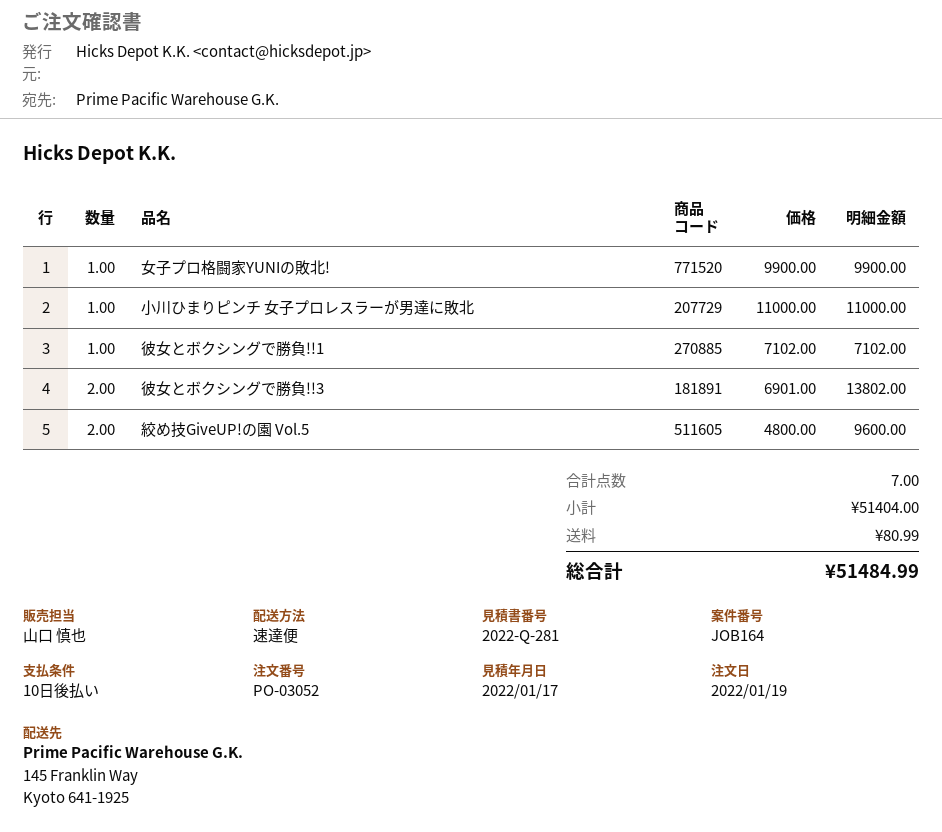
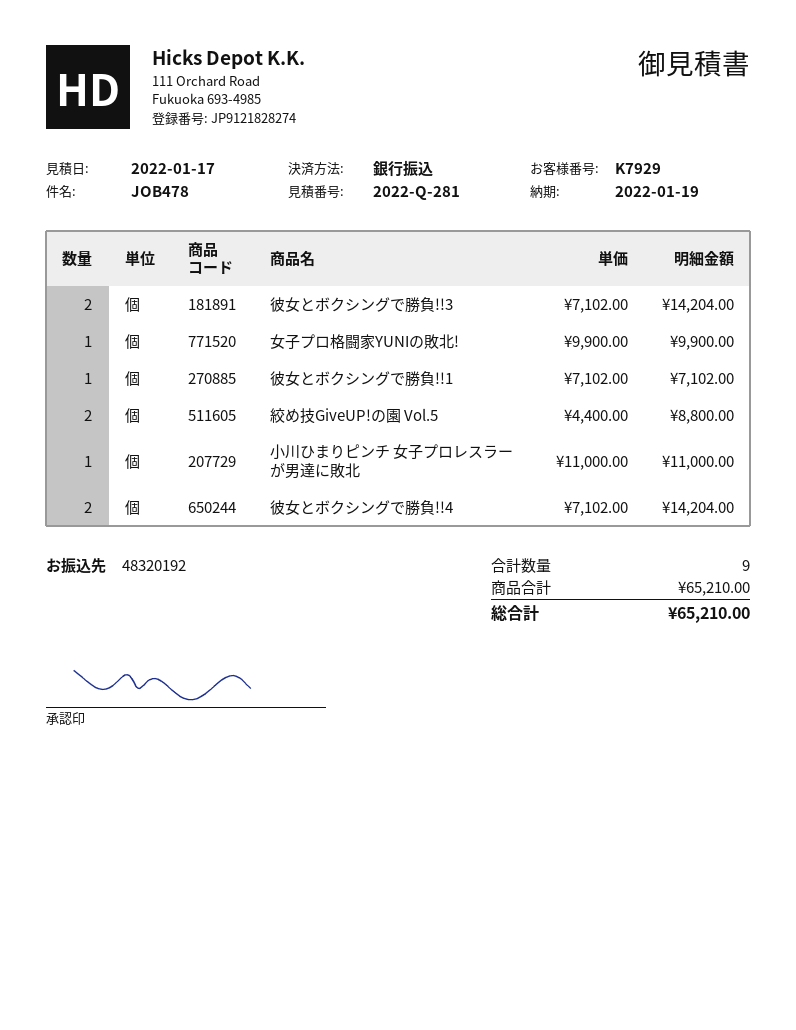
reference: JOB164 -> JOB478
彼女とボクシングで勝負!!3: 2 x 6901.00 = 13802.00 -> 2 x 7102.00 = 14204.00
絞め技GiveUP!の園 Vol.5: 2 x 4800.00 = 9600.00 -> 2 x 4400.00 = 8800.00
彼女とボクシングで勝負!!4: none -> 2 x 7102.00 = 14204.00
total quantity: 7 -> 9
subtotal: 51404.00 -> 65210.00
shipping: 80.99 -> none
total: 51484.99 -> 65210.00

